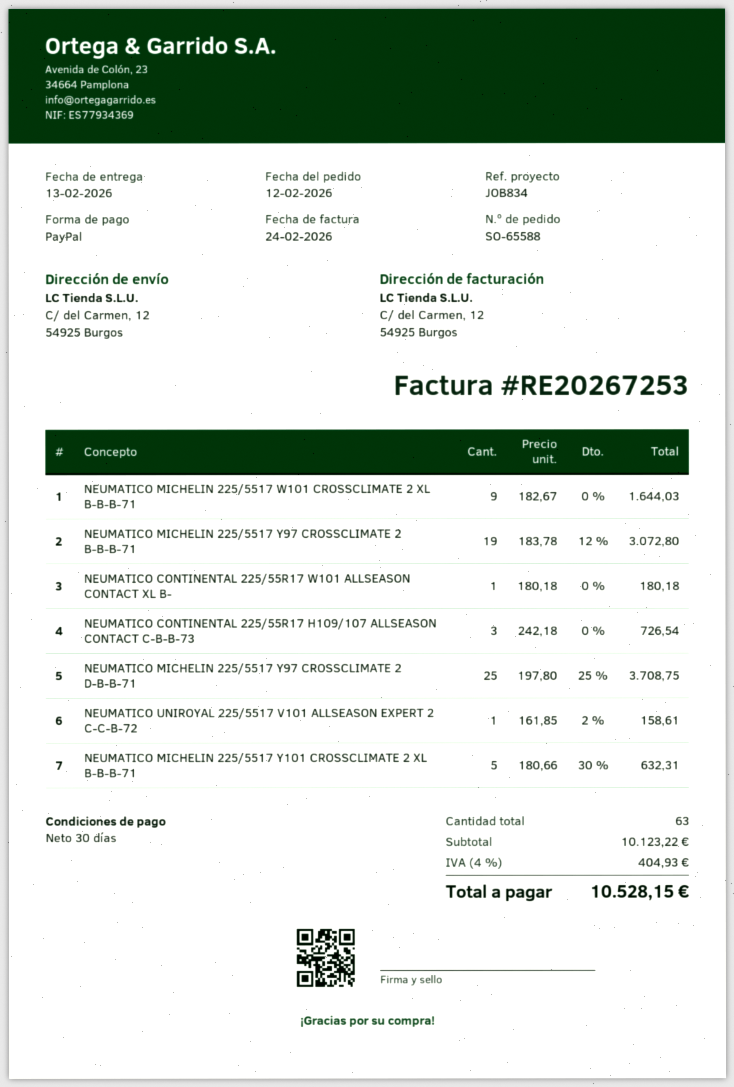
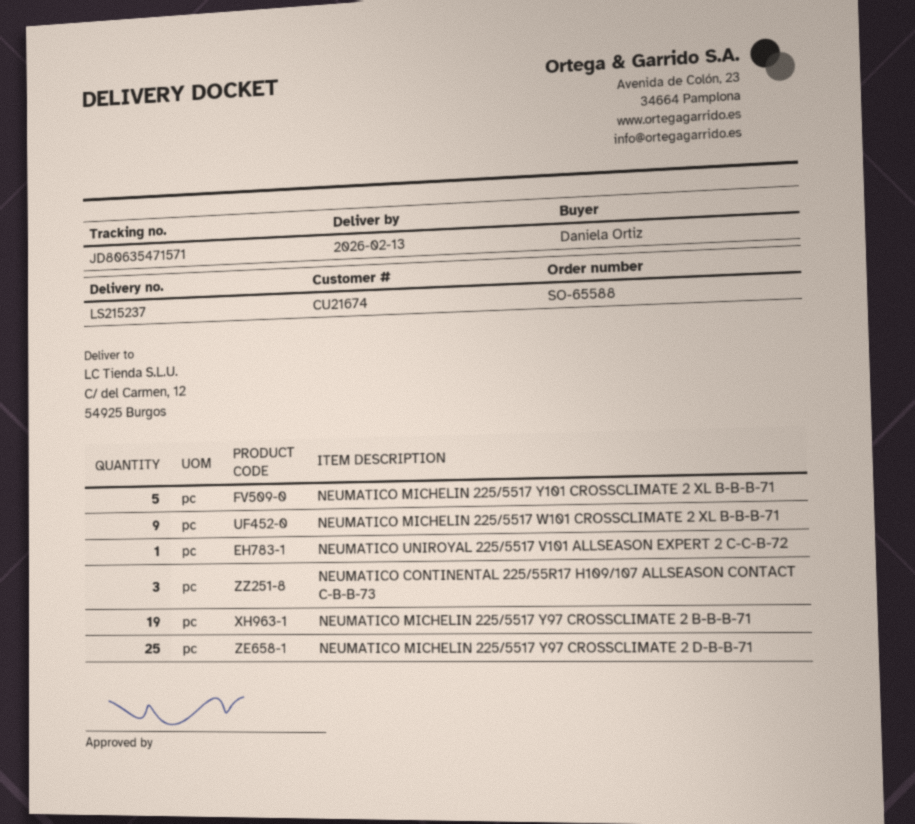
NEUMATICO CONTINENTAL 225/55R17 W101 ALLSEASON CONTACT XL B-: 1 -> none

